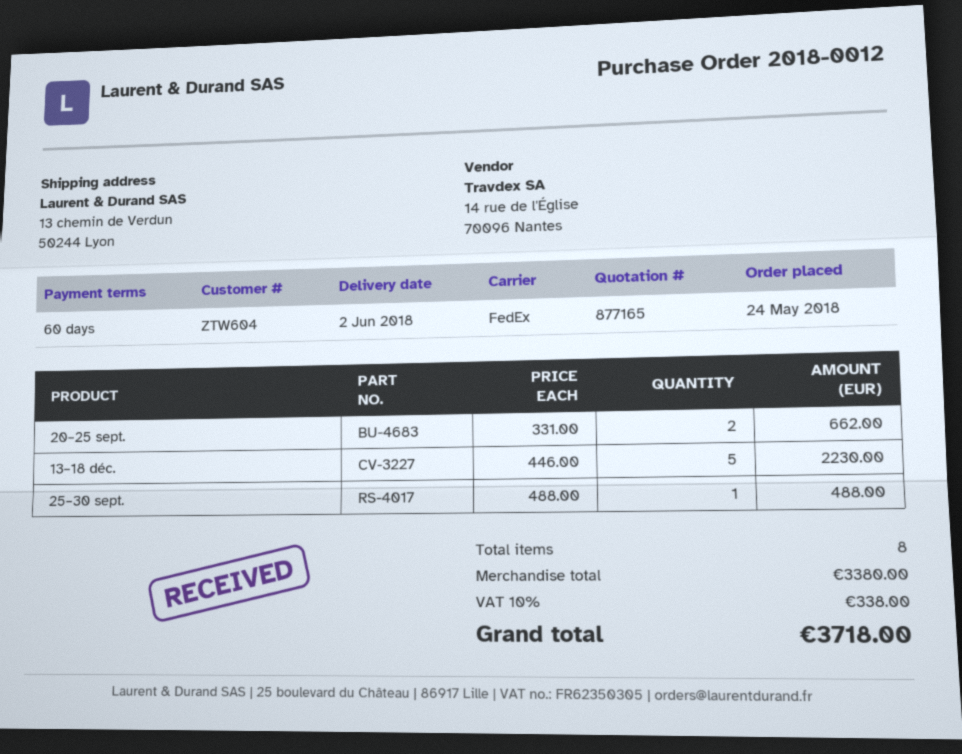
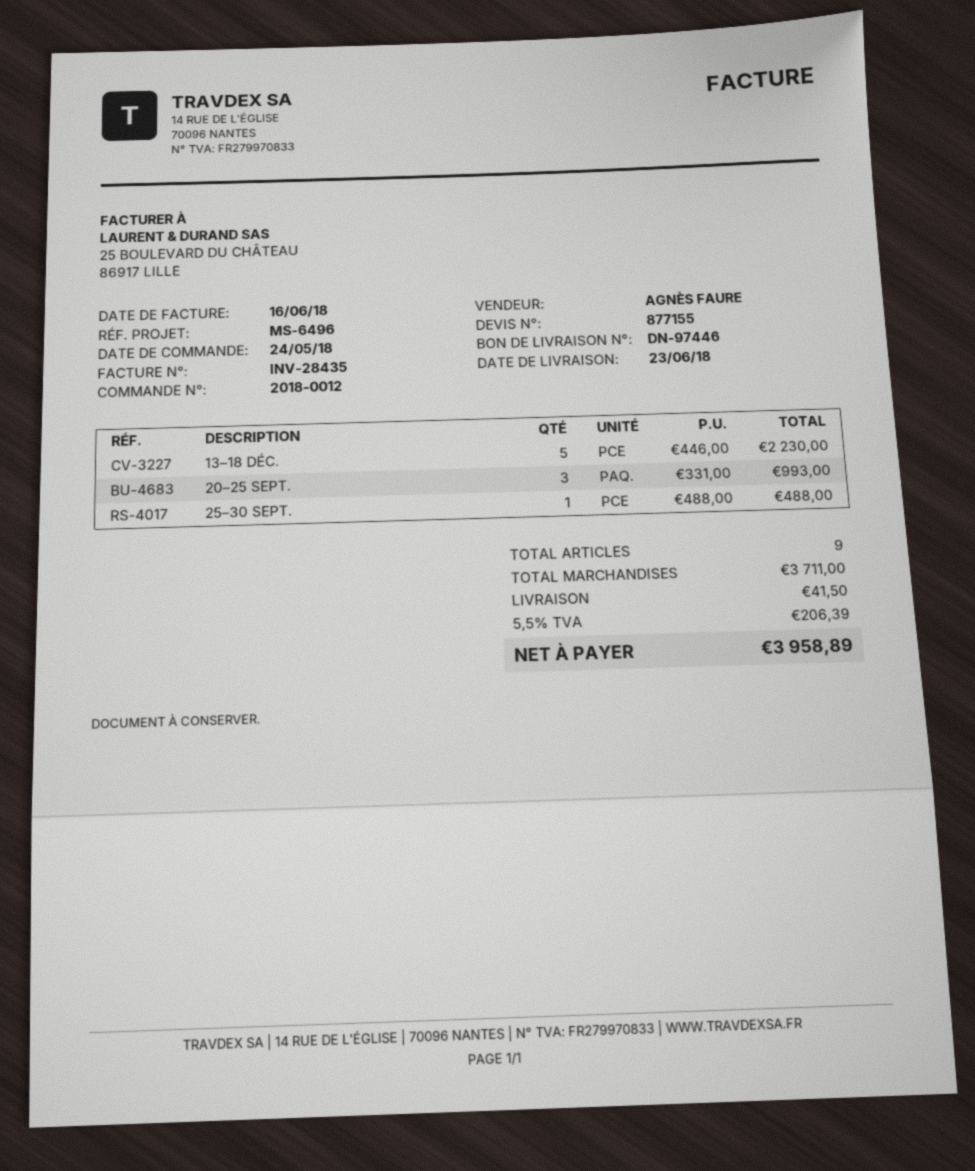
quote number: 877165 -> 877155
delivery date: 2018-06-02 -> 2018-06-23
20–25 sept.: 2 x 331.00 = 662.00 -> 3 x 331.00 = 993.00
total quantity: 8 -> 9
subtotal: 3380.00 -> 3711.00
shipping: none -> 41.50
tax: 10% = 338.00 -> 5.5% = 206.39
total: 3718.00 -> 3958.89

